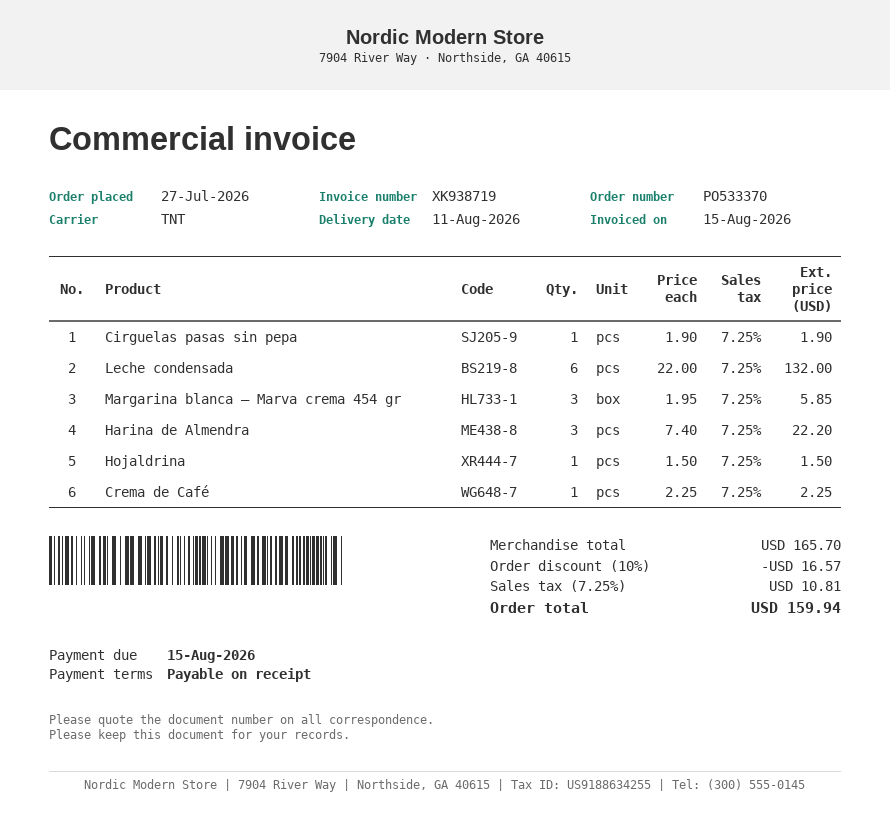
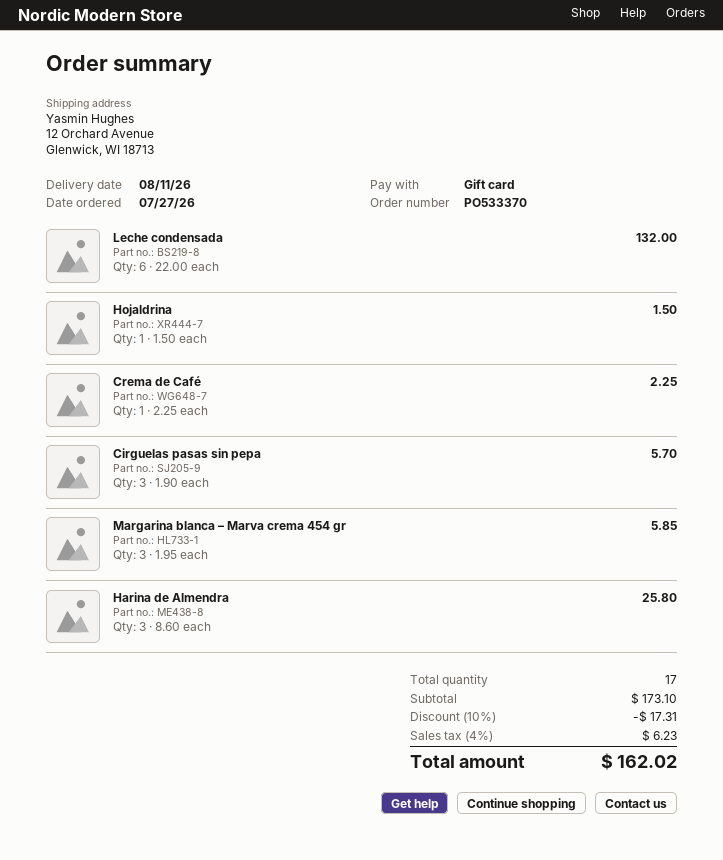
Cirguelas pasas sin pepa: 1 x 1.90 = 1.90 -> 3 x 1.90 = 5.70
Harina de Almendra: 3 x 7.40 = 22.20 -> 3 x 8.60 = 25.80
subtotal: 165.70 -> 173.10
discount: 10% = 16.57 -> 10% = 17.31
tax: 7.25% = 10.81 -> 4% = 6.23
total: 159.94 -> 162.02

